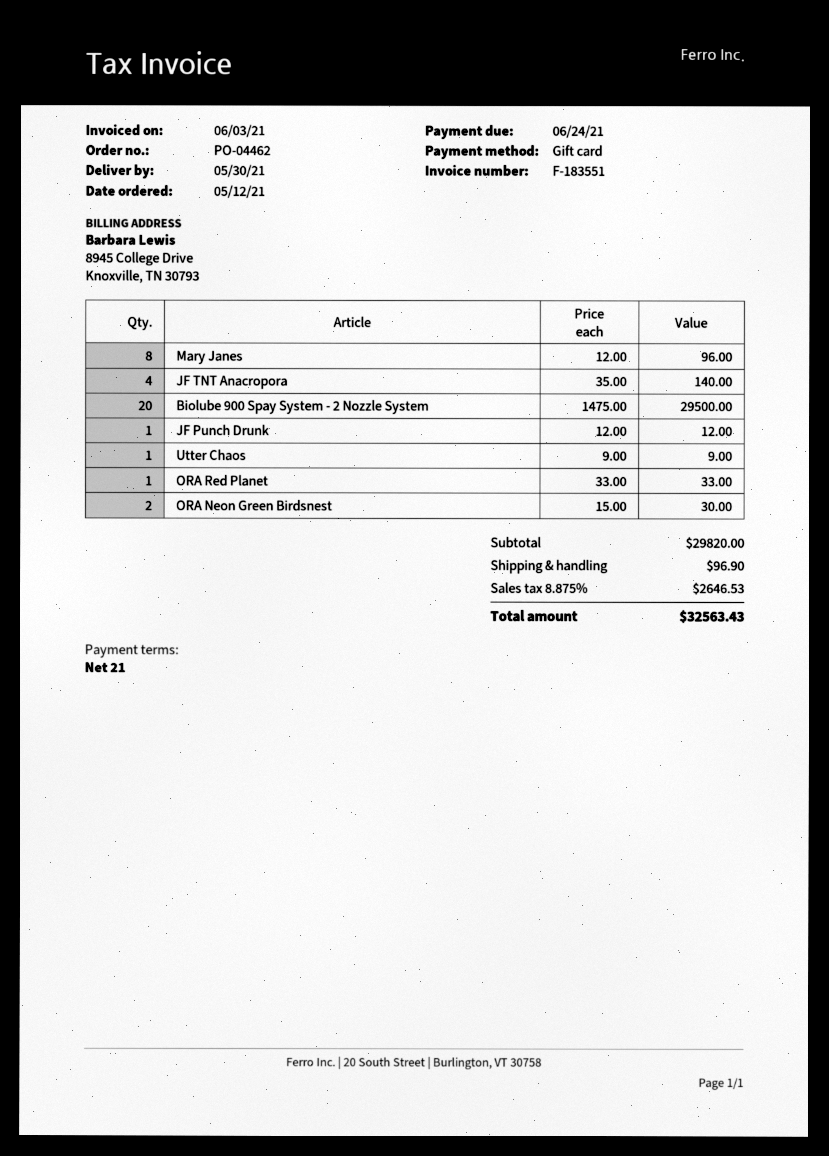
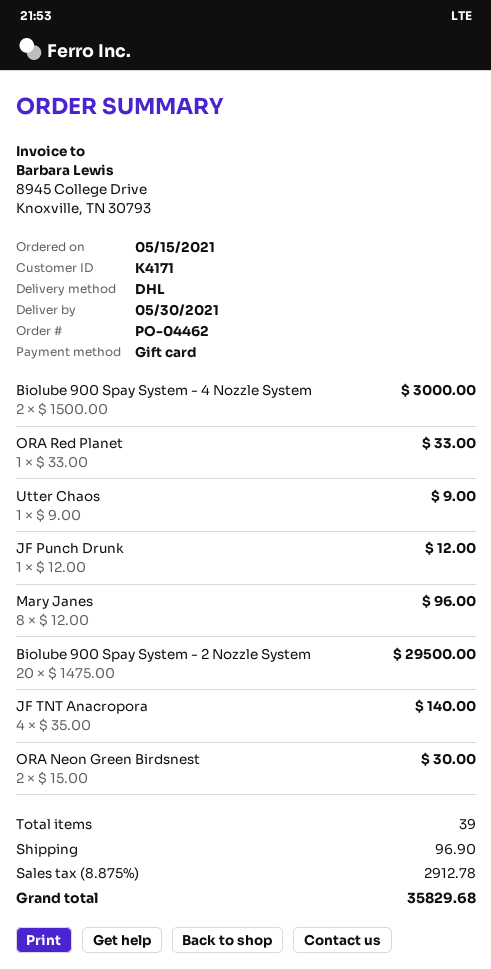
order date: 2021-05-12 -> 2021-05-15
Biolube 900 Spay System - 4 Nozzle System: none -> 2 x 1500.00 = 3000.00
tax: 8.875% = 2646.53 -> 8.875% = 2912.78
total: 32563.43 -> 35829.68

